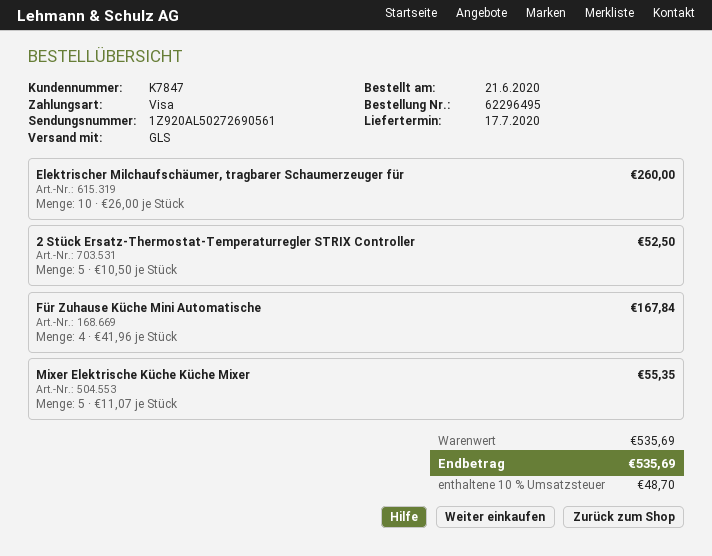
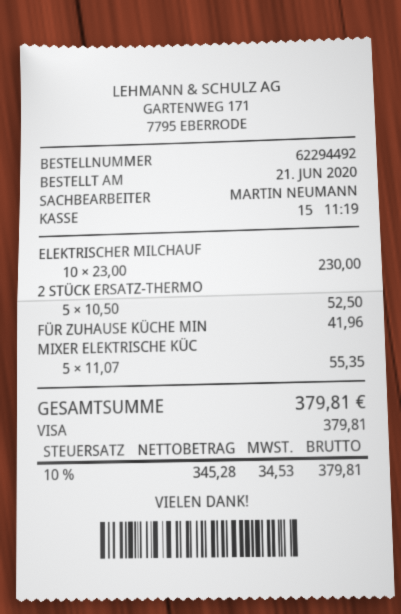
order number: 62296495 -> 62294492
Elektrischer Milchaufschäumer, tragbarer Schaumerzeuger für: 10 x 26.00 = 260.00 -> 10 x 23.00 = 230.00
Für Zuhause Küche Mini Automatische: 4 x 41.96 = 167.84 -> 1 x 41.96 = 41.96
tax: 10% = 48.70 -> 10% = 34.53
total: 535.69 -> 379.81

